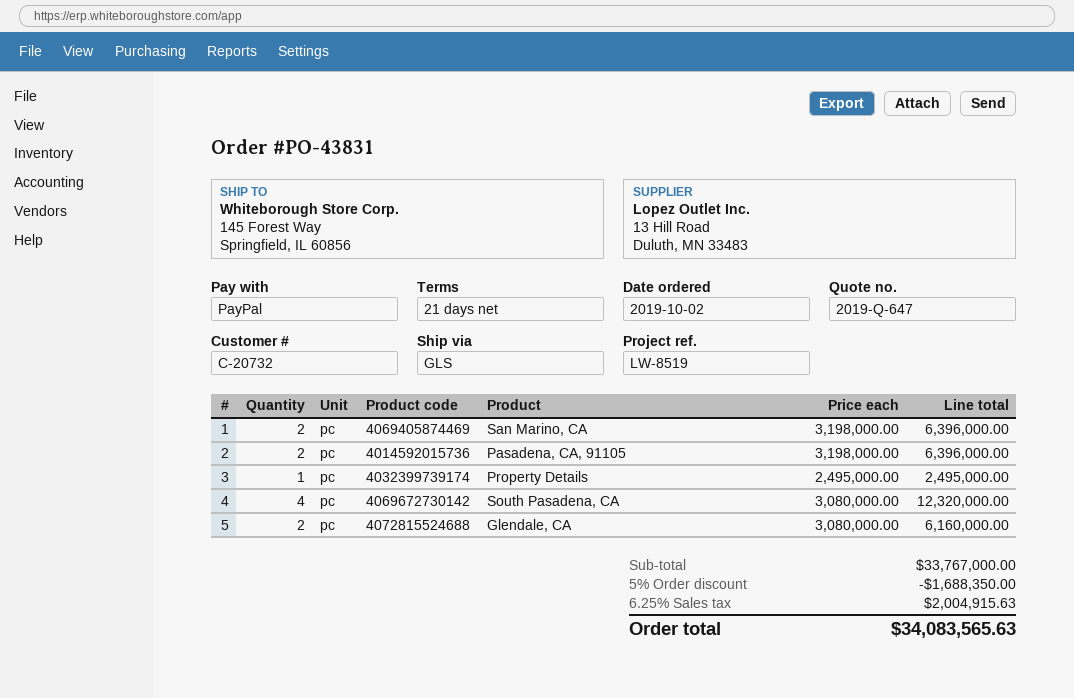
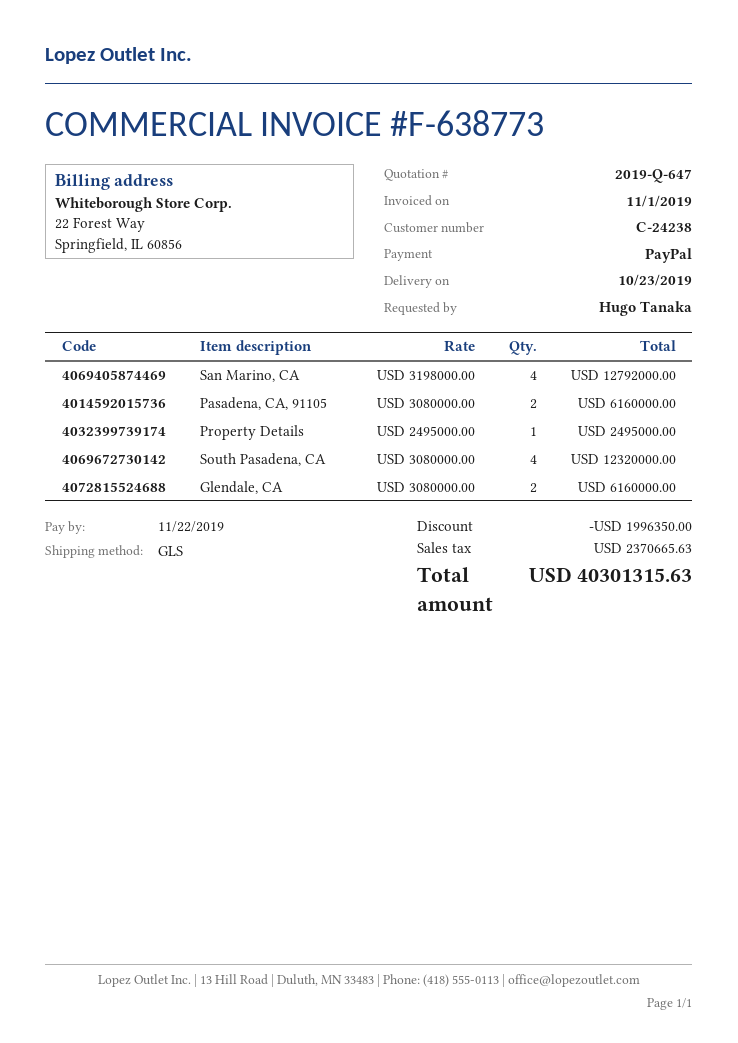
customer number: C-20732 -> C-24238
San Marino, CA: 2 x 3198000.00 = 6396000.00 -> 4 x 3198000.00 = 12792000.00
Pasadena, CA, 91105: 2 x 3198000.00 = 6396000.00 -> 2 x 3080000.00 = 6160000.00
discount: 1688350.00 -> 1996350.00
tax: 2004915.63 -> 2370665.63
total: 34083565.63 -> 40301315.63

